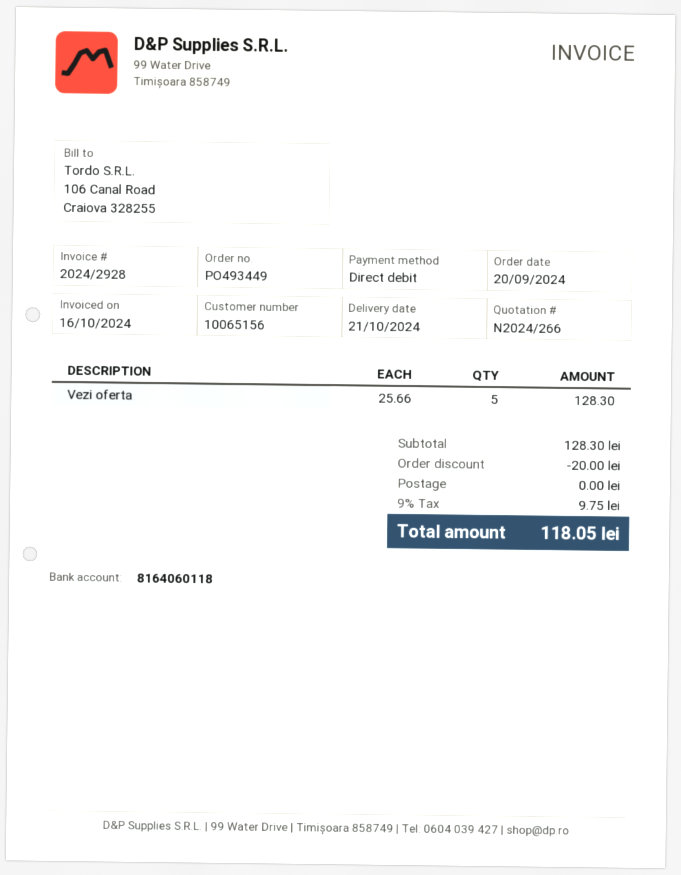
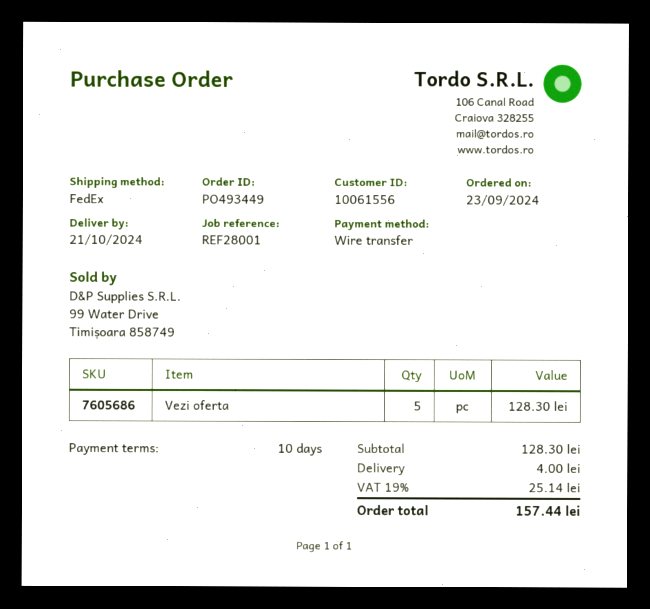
order date: 2024-09-20 -> 2024-09-23
customer number: 10065156 -> 10061556
payment method: direct debit -> bank transfer
discount: 20.00 -> none
shipping: 0.00 -> 4.00
tax: 9% = 9.75 -> 19% = 25.14
total: 118.05 -> 157.44

